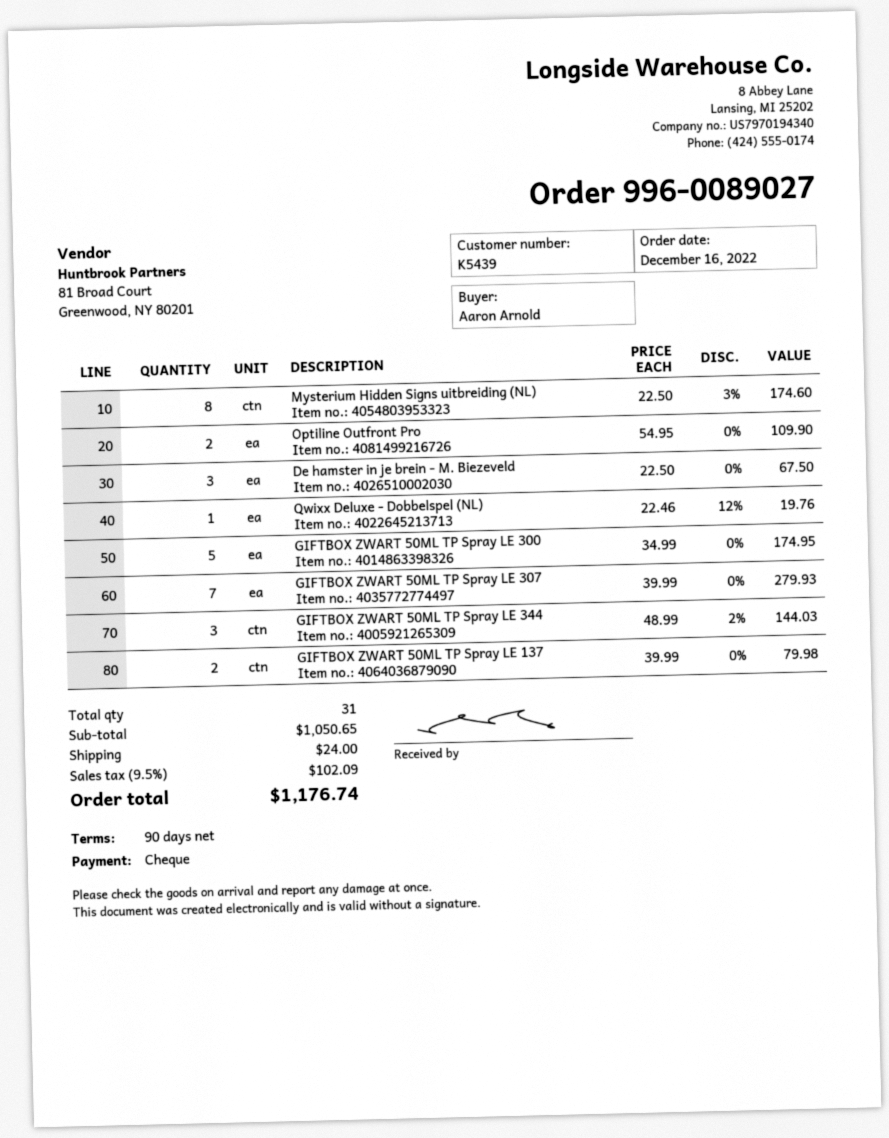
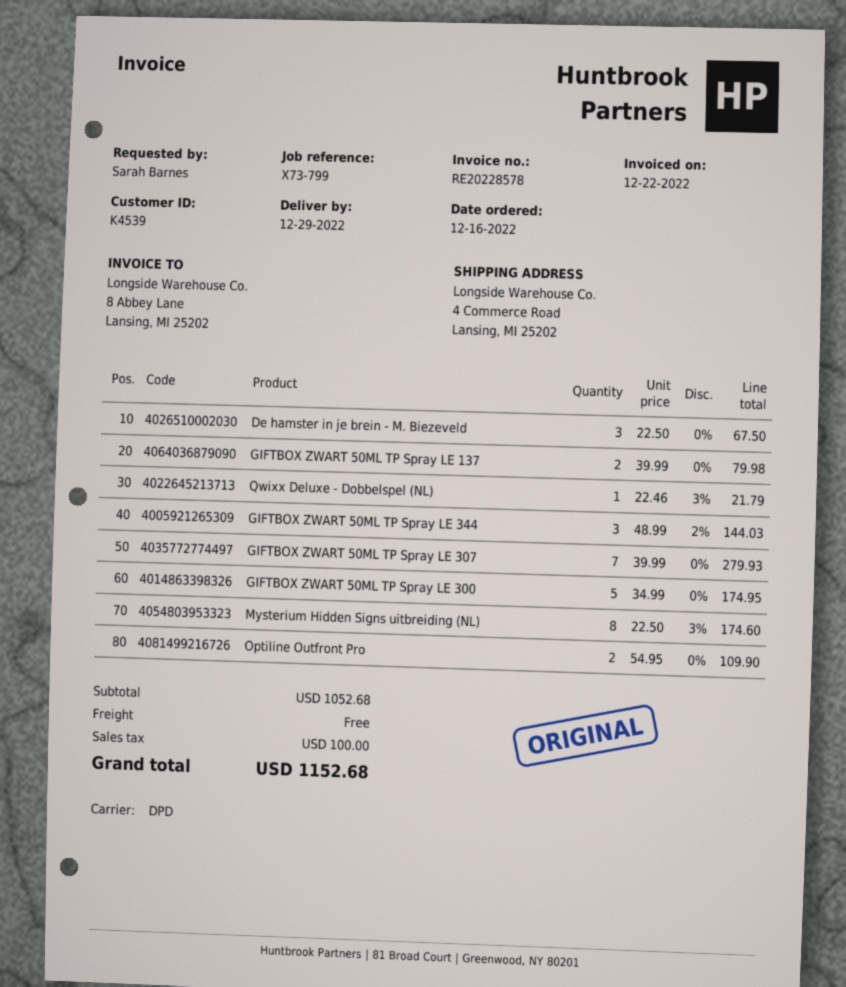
customer number: K5439 -> K4539
ordered by: Aaron Arnold -> Sarah Barnes
Qwixx Deluxe - Dobbelspel (NL): 1 x 22.46 - 12% = 19.76 -> 1 x 22.46 - 3% = 21.79
subtotal: 1050.65 -> 1052.68
shipping: 24.00 -> 0.00
tax: 102.09 -> 100.00
total: 1176.74 -> 1152.68

